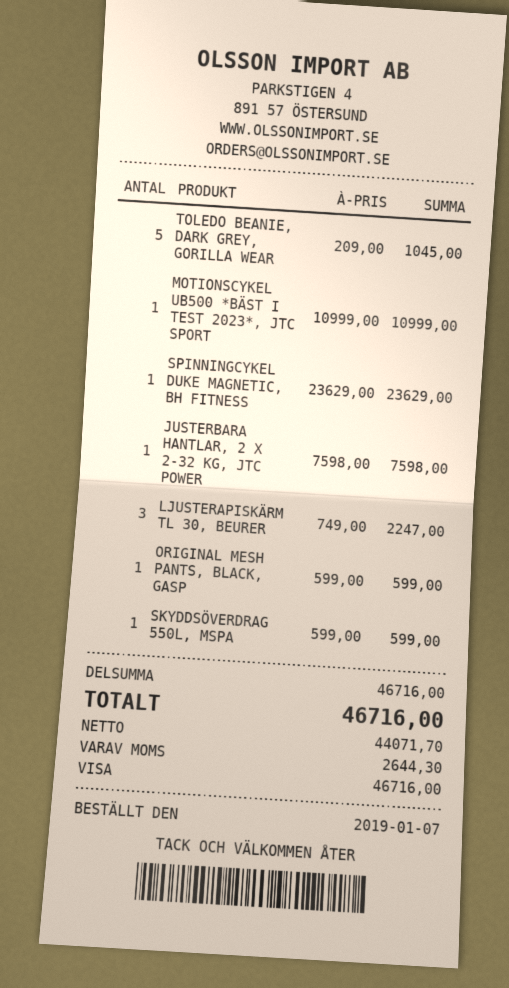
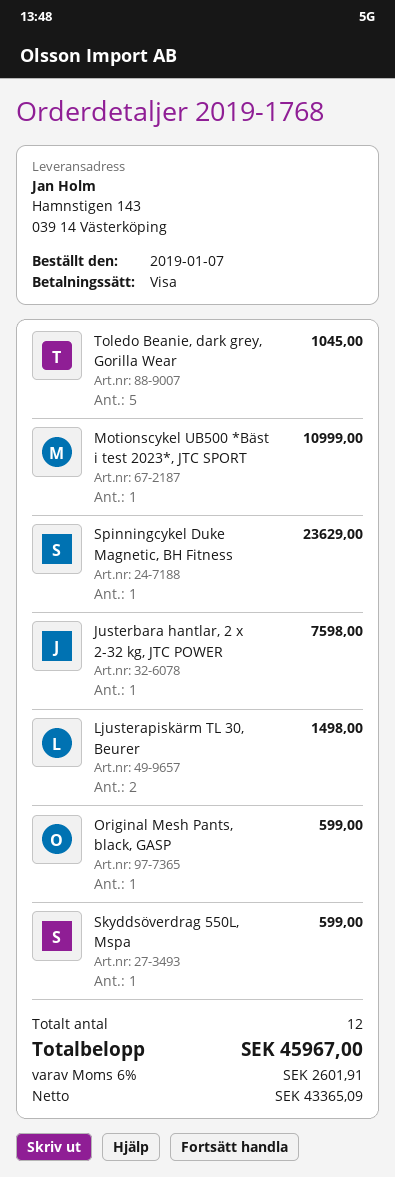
LJUSTERAPISKÄRM TL 30, BEURER: 3 for 2247.00 -> 2 for 1498.00
net: 44071.70 -> 43365.09
tax: 2644.30 -> 2601.91
total: 46716.00 -> 45967.00

